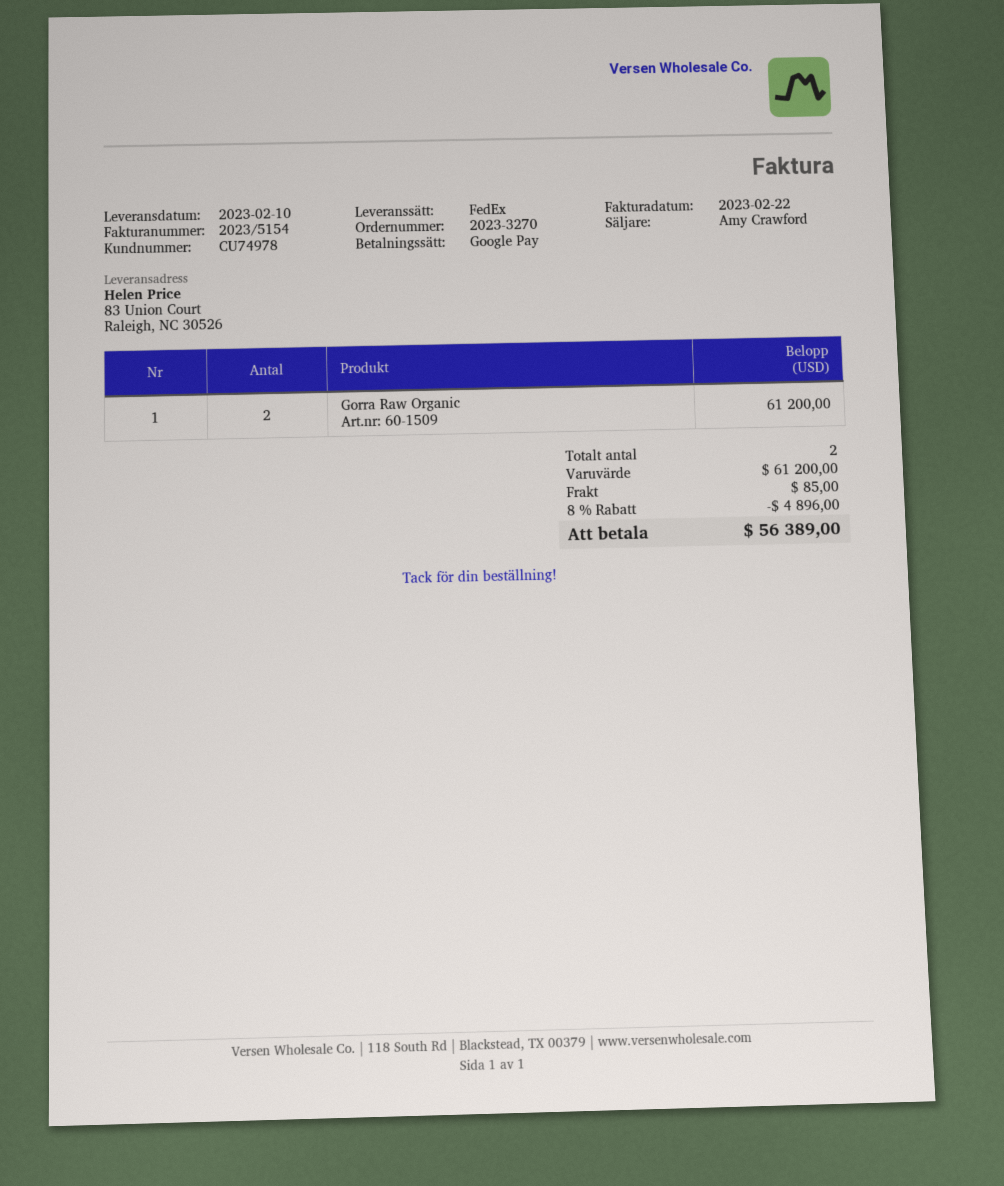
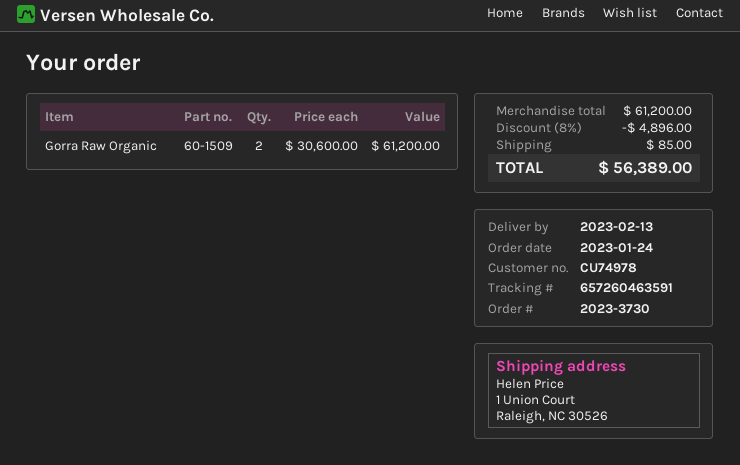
order number: 2023-3270 -> 2023-3730
delivery date: 2023-02-10 -> 2023-02-13
ship to: 83 Union Court, Raleigh, NC 30526 -> 1 Union Court, Raleigh, NC 30526

